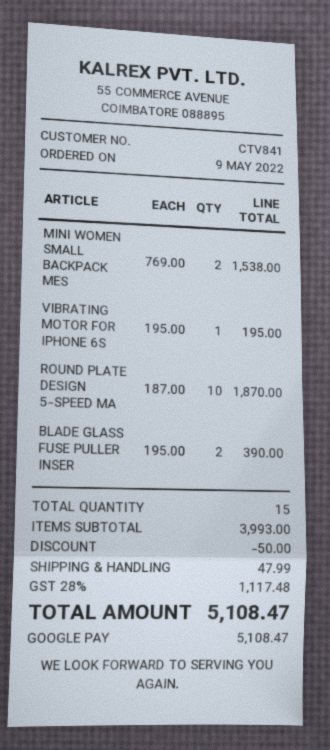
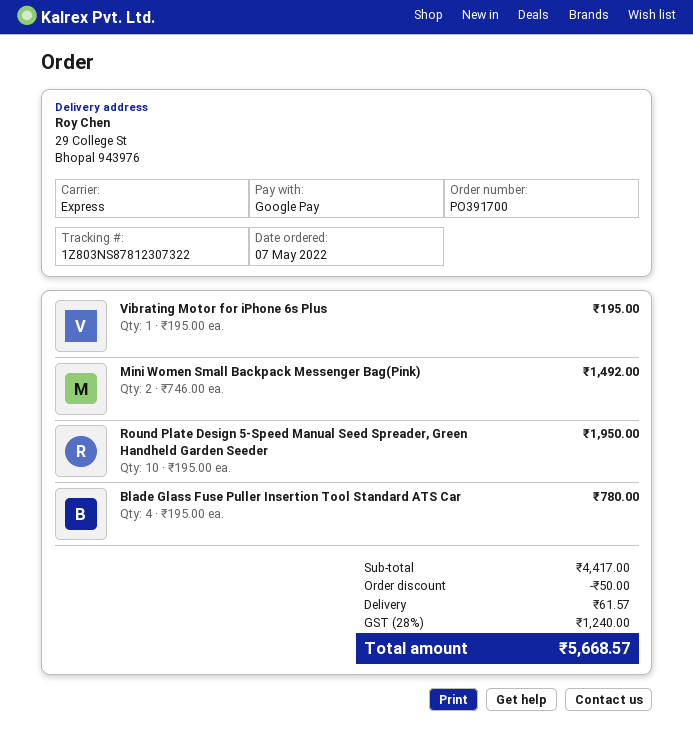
order date: 2022-05-09 -> 2022-05-07
MINI WOMEN SMALL BACKPACK MES: 2 x 769.00 = 1538.00 -> 2 x 746.00 = 1492.00
ROUND PLATE DESIGN 5-SPEED MA: 10 x 187.00 = 1870.00 -> 10 x 195.00 = 1950.00
BLADE GLASS FUSE PULLER INSER: 2 x 195.00 = 390.00 -> 4 x 195.00 = 780.00
subtotal: 3993.00 -> 4417.00
shipping: 47.99 -> 61.57
tax: 28% = 1117.48 -> 28% = 1240.00
total: 5108.47 -> 5668.57

